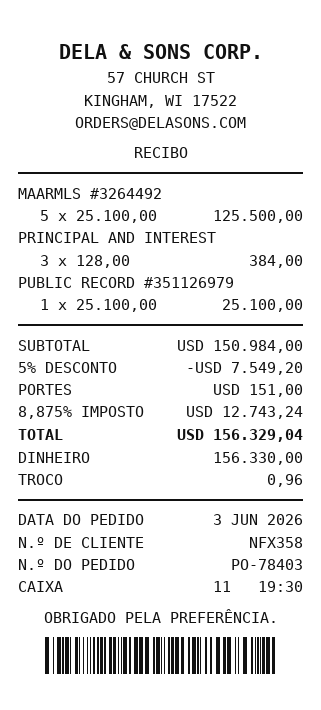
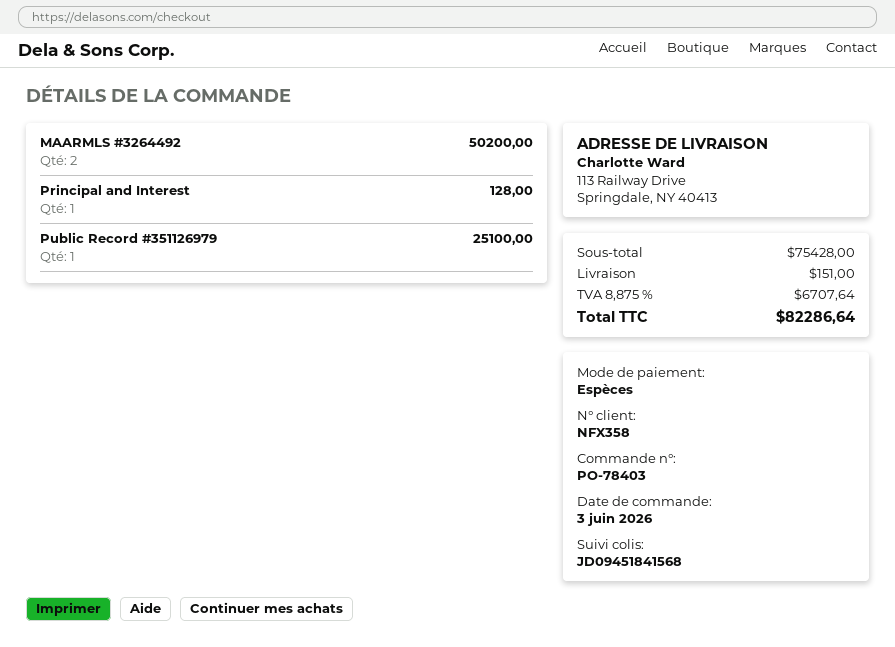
MAARMLS #3264492: 5 for 125500.00 -> 2 for 50200.00
PRINCIPAL AND INTEREST: 3 for 384.00 -> 1 for 128.00
subtotal: 150984.00 -> 75428.00
discount: 5% = 7549.20 -> none
tax: 8.875% = 12743.24 -> 8.875% = 6707.64
total: 156329.04 -> 82286.64

